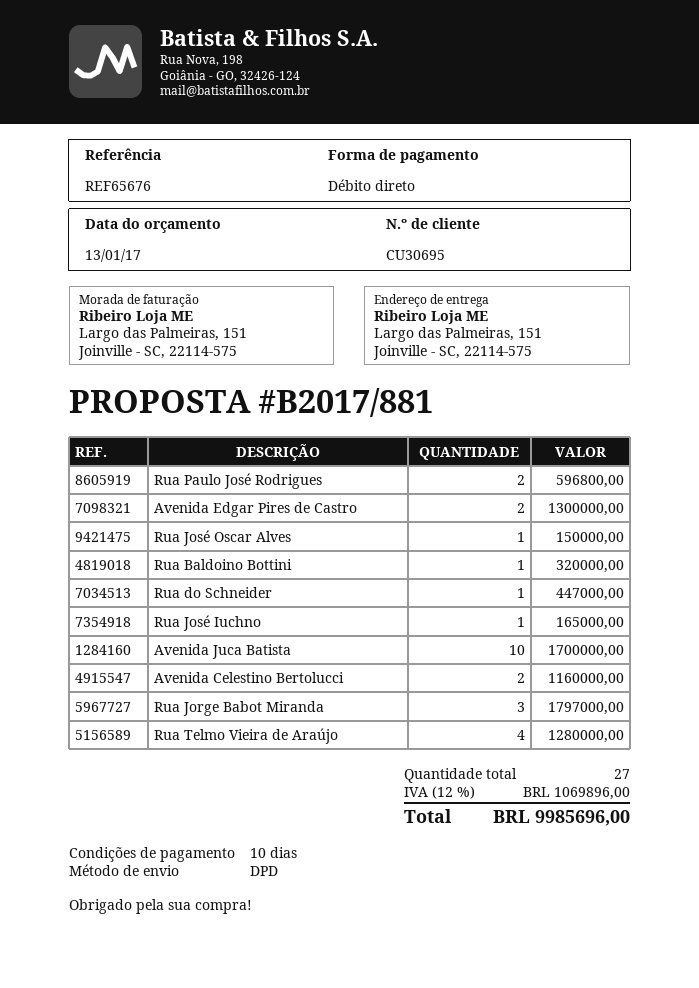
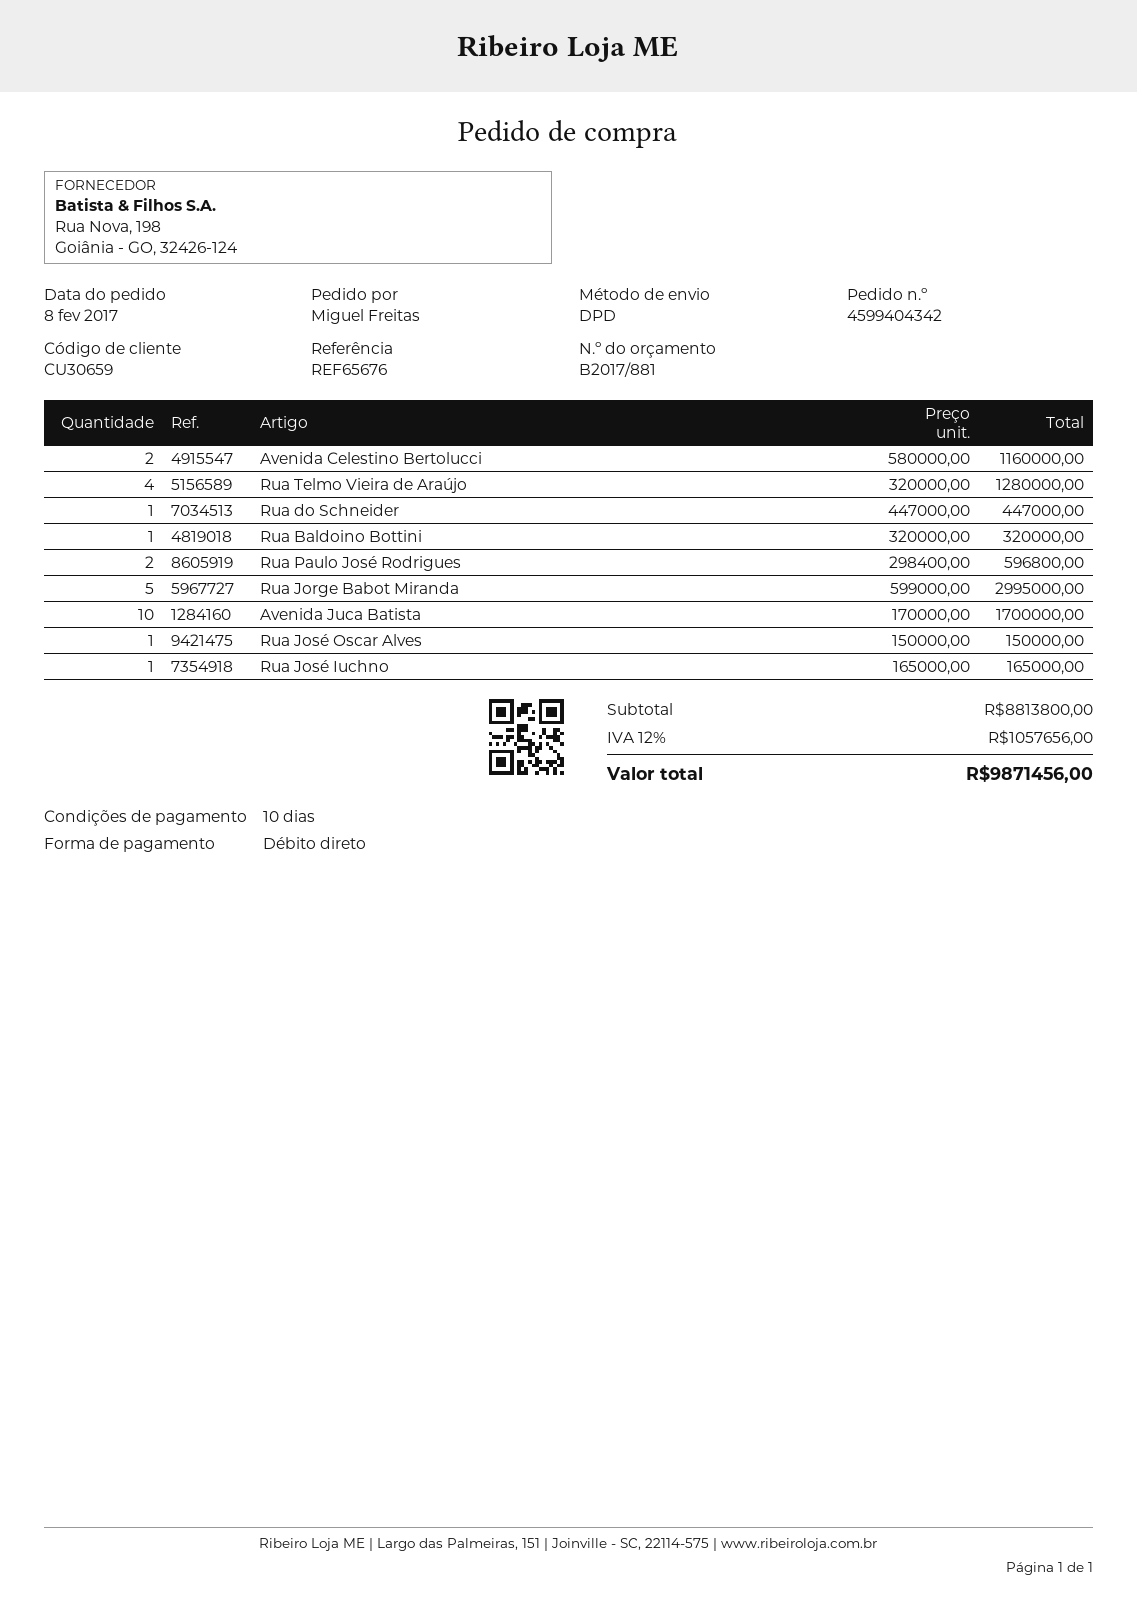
customer number: CU30695 -> CU30659
Avenida Edgar Pires de Castro: 2 for 1300000.00 -> none
Rua Jorge Babot Miranda: 3 for 1797000.00 -> 5 for 2995000.00
tax: 12% = 1069896.00 -> 12% = 1057656.00
total: 9985696.00 -> 9871456.00

